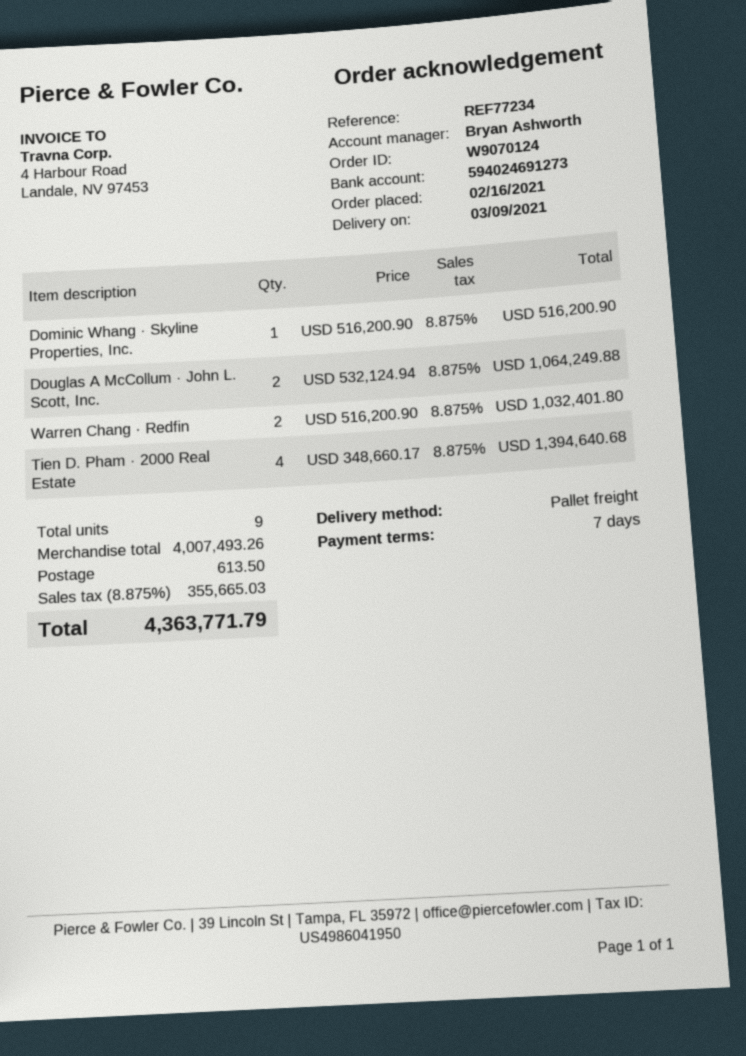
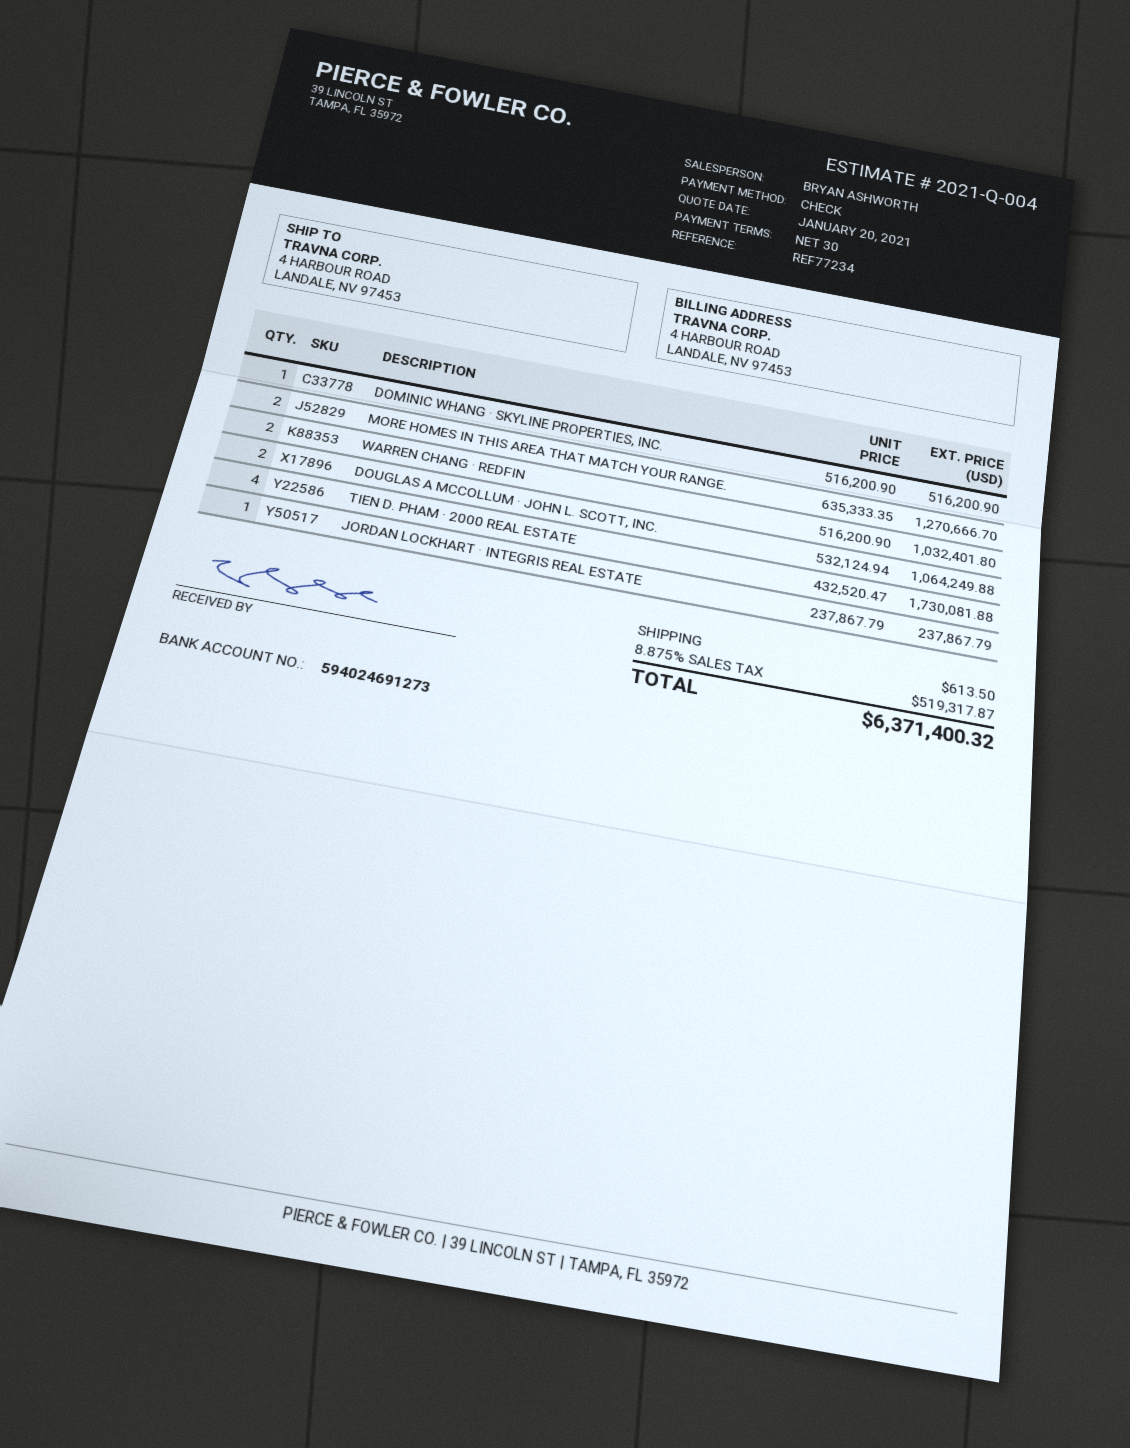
payment terms: 7 days -> 30 days
Tien D. Pham · 2000 Real Estate: 4 x 348660.17 = 1394640.68 -> 4 x 432520.47 = 1730081.88
MORE HOMES IN THIS AREA THAT MATCH YOUR RANGE.: none -> 2 x 635333.35 = 1270666.70
JORDAN LOCKHART · INTEGRIS REAL ESTATE: none -> 1 x 237867.79 = 237867.79
tax: 8.875% = 355665.03 -> 8.875% = 519317.87
total: 4363771.79 -> 6371400.32

